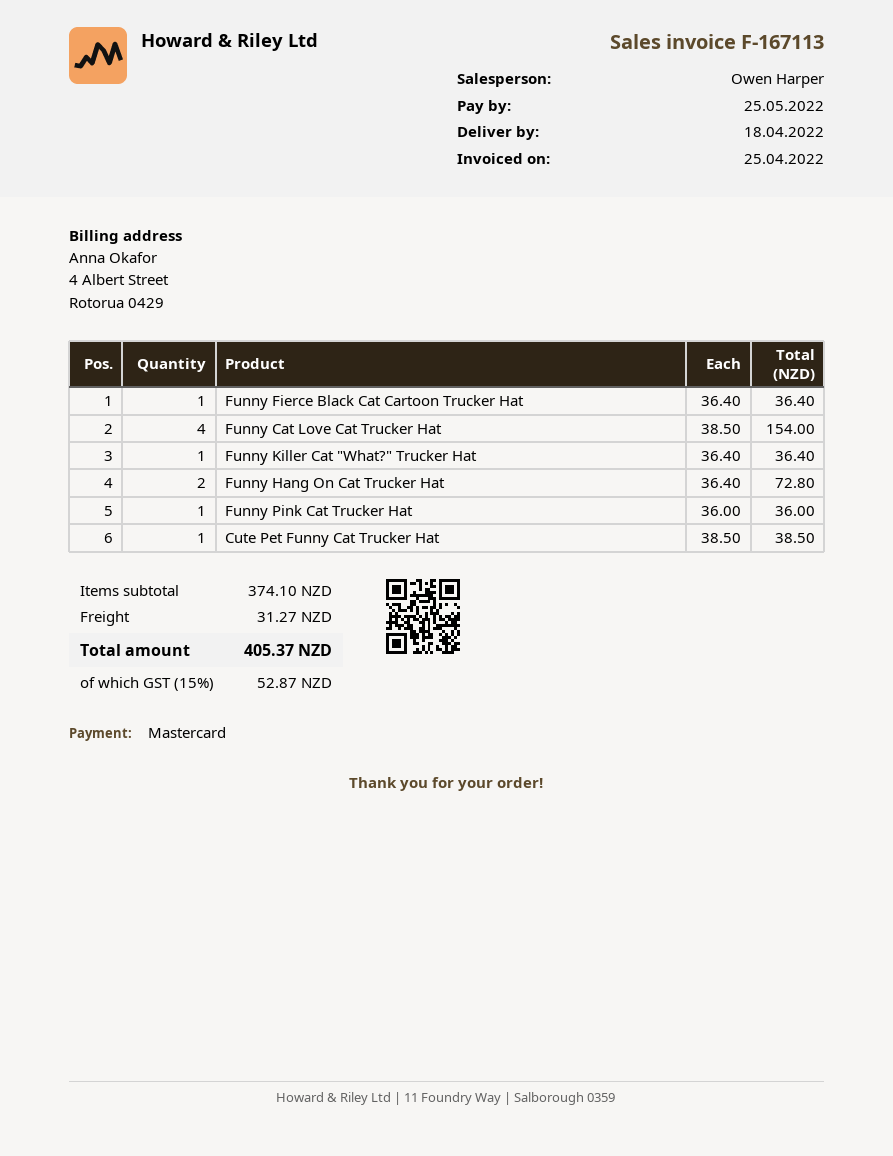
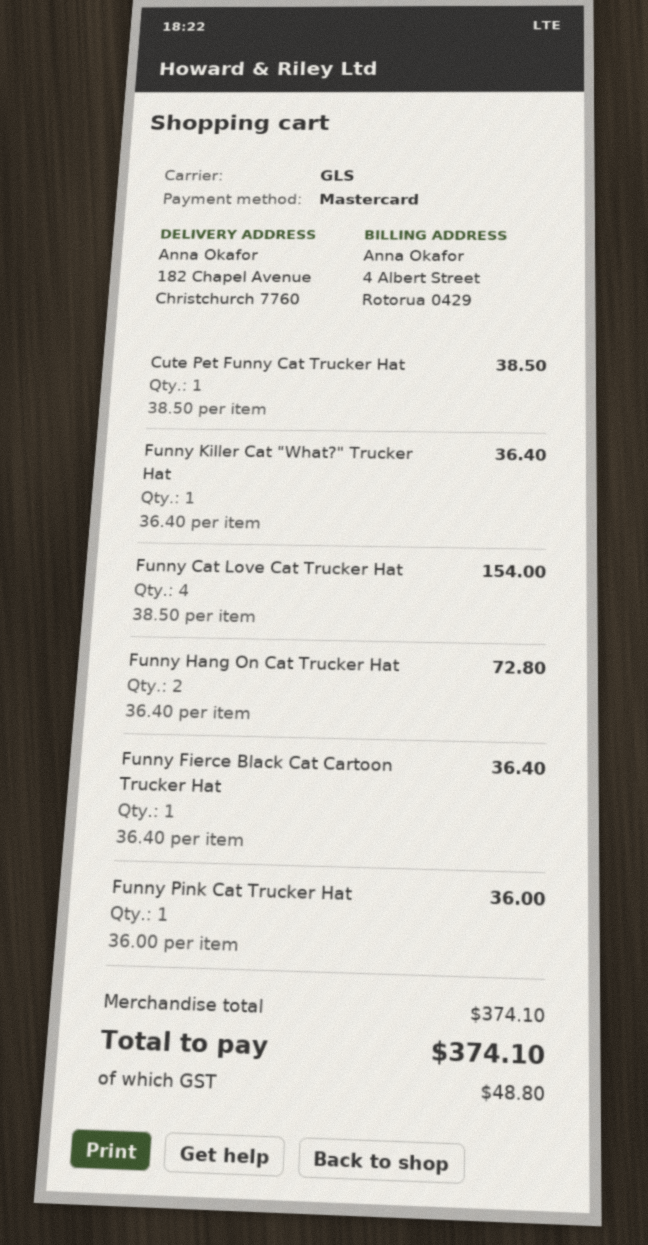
shipping: 31.27 -> none
tax: 52.87 -> 48.80
total: 405.37 -> 374.10

